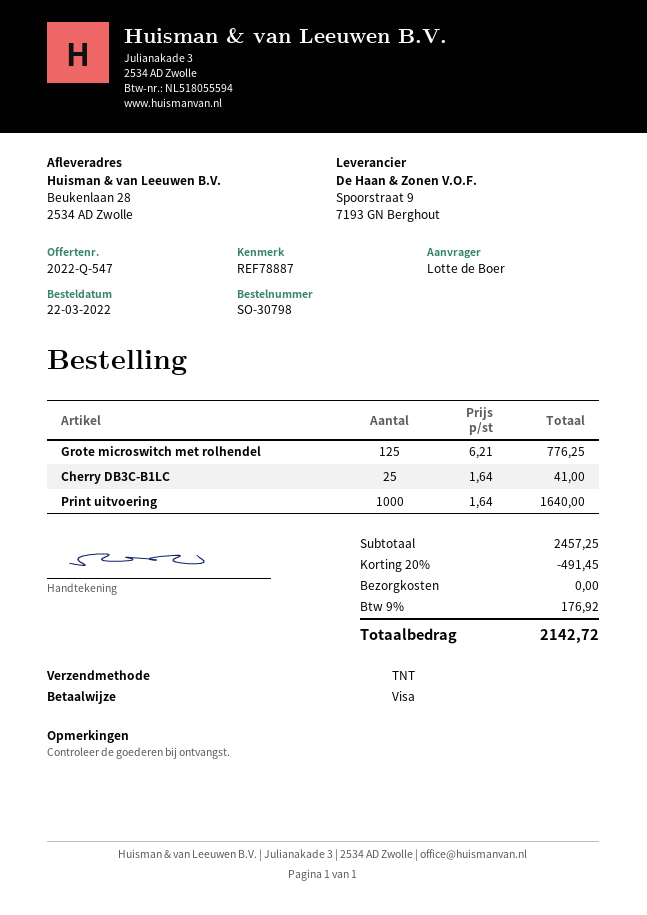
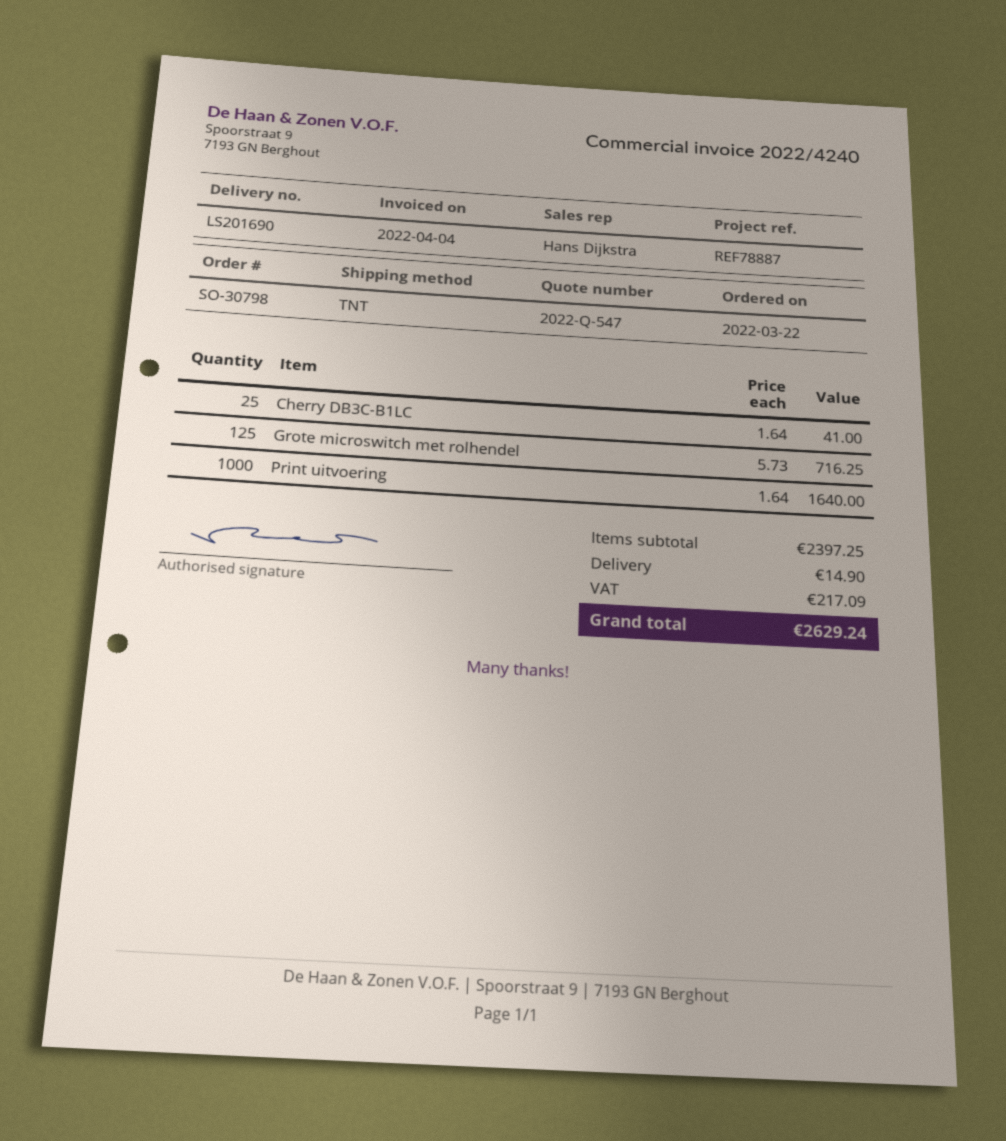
Grote microswitch met rolhendel: 125 x 6.21 = 776.25 -> 125 x 5.73 = 716.25
subtotal: 2457.25 -> 2397.25
discount: 20% = 491.45 -> none
shipping: 0.00 -> 14.90
tax: 176.92 -> 217.09
total: 2142.72 -> 2629.24

